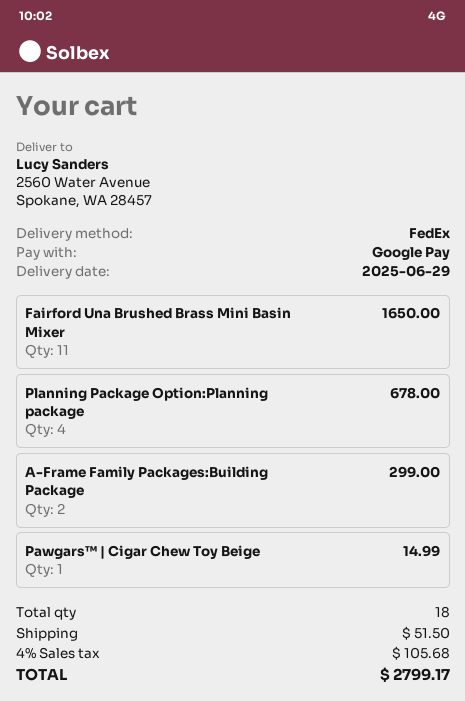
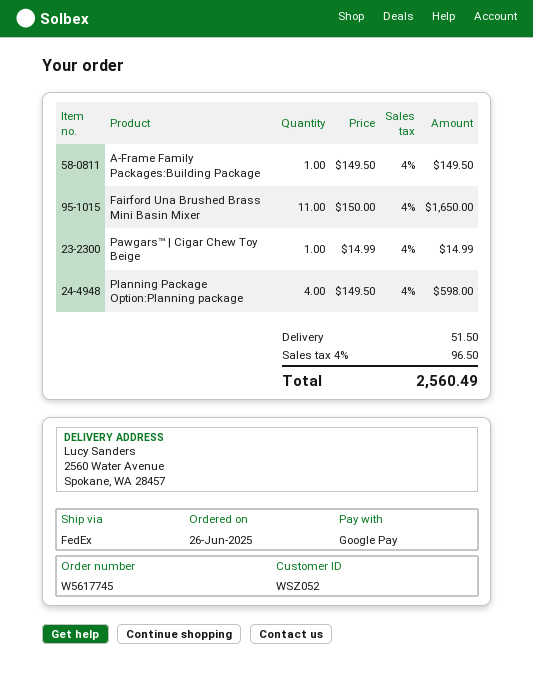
Planning Package Option:Planning package: 4 for 678.00 -> 4 for 598.00
A-Frame Family Packages:Building Package: 2 for 299.00 -> 1 for 149.50
tax: 4% = 105.68 -> 4% = 96.50
total: 2799.17 -> 2560.49

